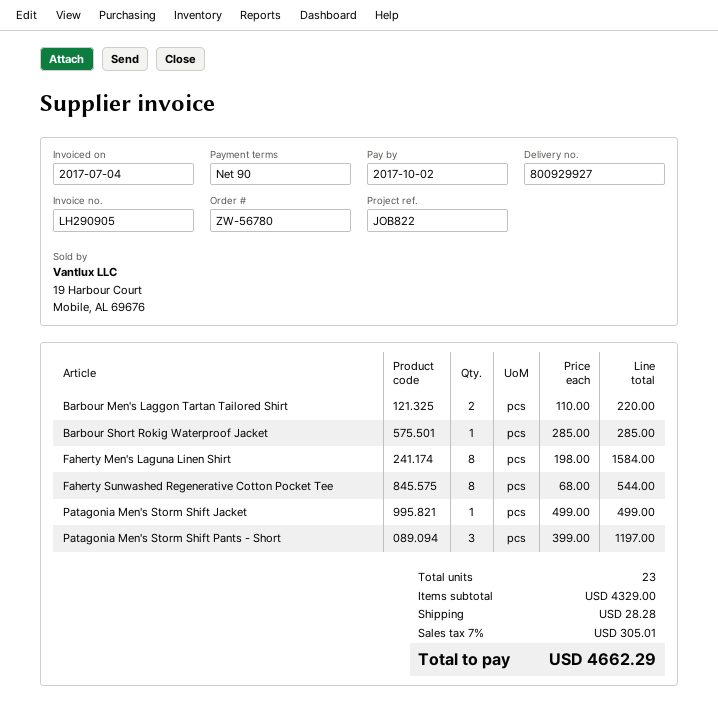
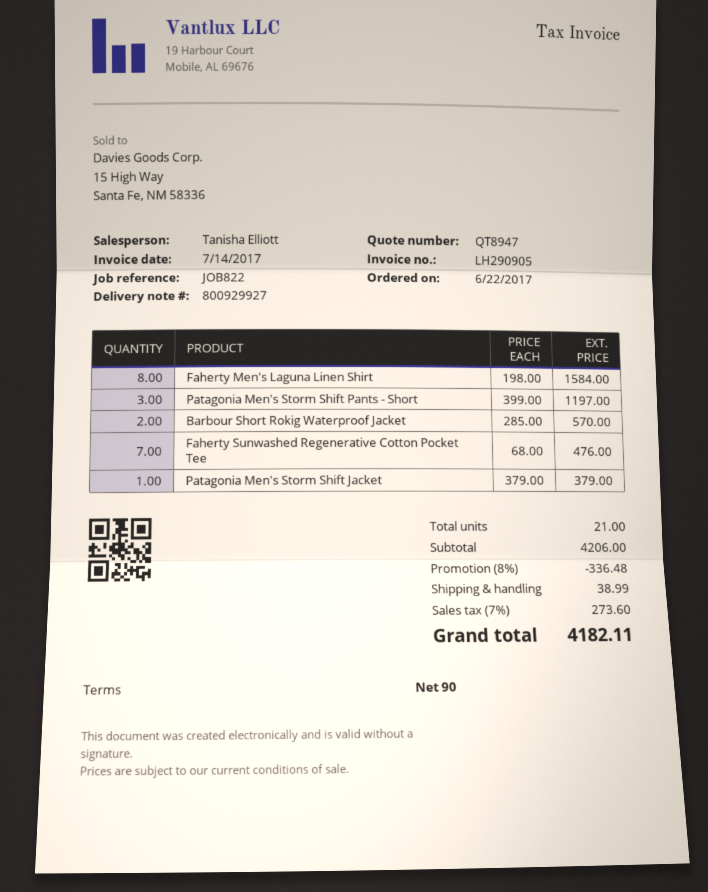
invoice date: 2017-07-04 -> 2017-07-14
Barbour Men's Laggon Tartan Tailored Shirt: 2 x 110.00 = 220.00 -> none
Barbour Short Rokig Waterproof Jacket: 1 x 285.00 = 285.00 -> 2 x 285.00 = 570.00
Faherty Sunwashed Regenerative Cotton Pocket Tee: 8 x 68.00 = 544.00 -> 7 x 68.00 = 476.00
Patagonia Men's Storm Shift Jacket: 1 x 499.00 = 499.00 -> 1 x 379.00 = 379.00
total quantity: 23 -> 21
subtotal: 4329.00 -> 4206.00
discount: none -> 8% = 336.48
shipping: 28.28 -> 38.99
tax: 7% = 305.01 -> 7% = 273.60
total: 4662.29 -> 4182.11

